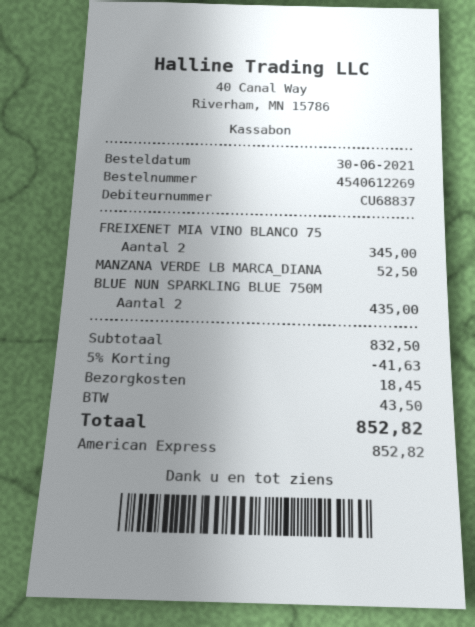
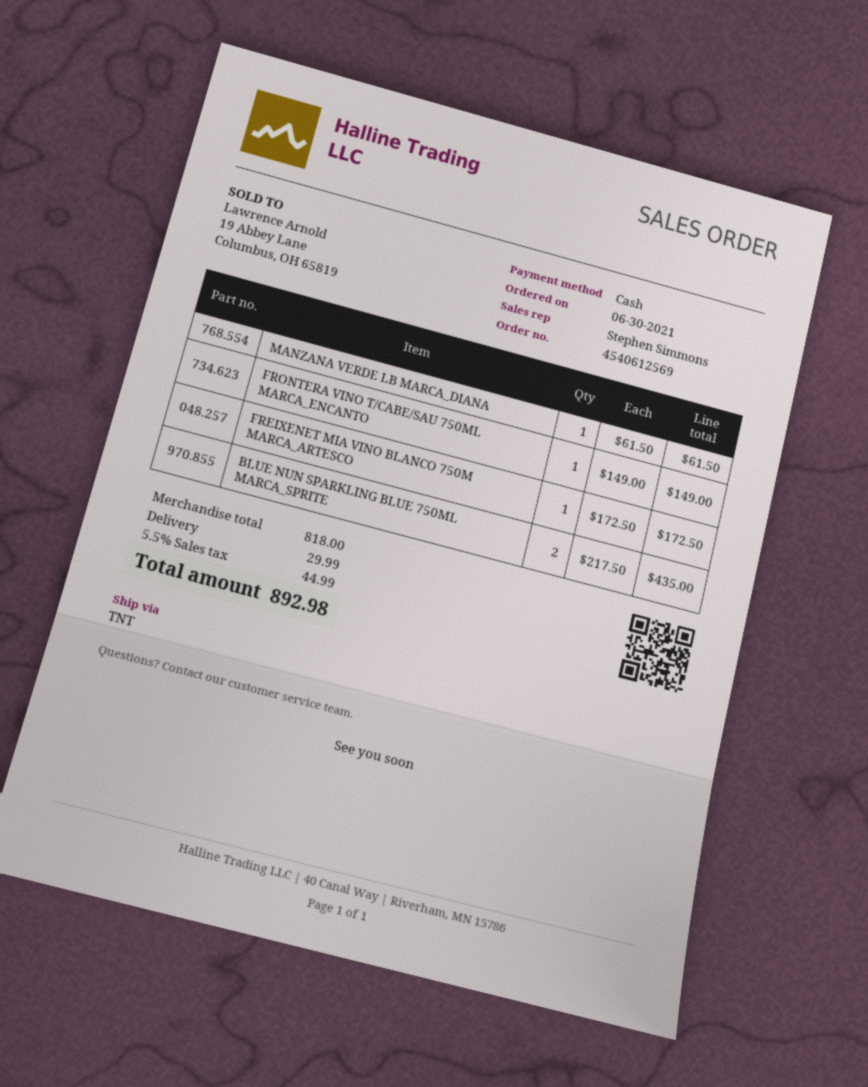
order number: 4540612269 -> 4540612569
payment method: American Express -> cash
FREIXENET MIA VINO BLANCO 75: 2 for 345.00 -> 1 for 172.50
MANZANA VERDE LB MARCA_DIANA: 1 for 52.50 -> 1 for 61.50
FRONTERA VINO T/CABE/SAU 750ML MARCA_ENCANTO: none -> 1 for 149.00
subtotal: 832.50 -> 818.00
discount: 5% = 41.63 -> none
shipping: 18.45 -> 29.99
tax: 43.50 -> 44.99
total: 852.82 -> 892.98

